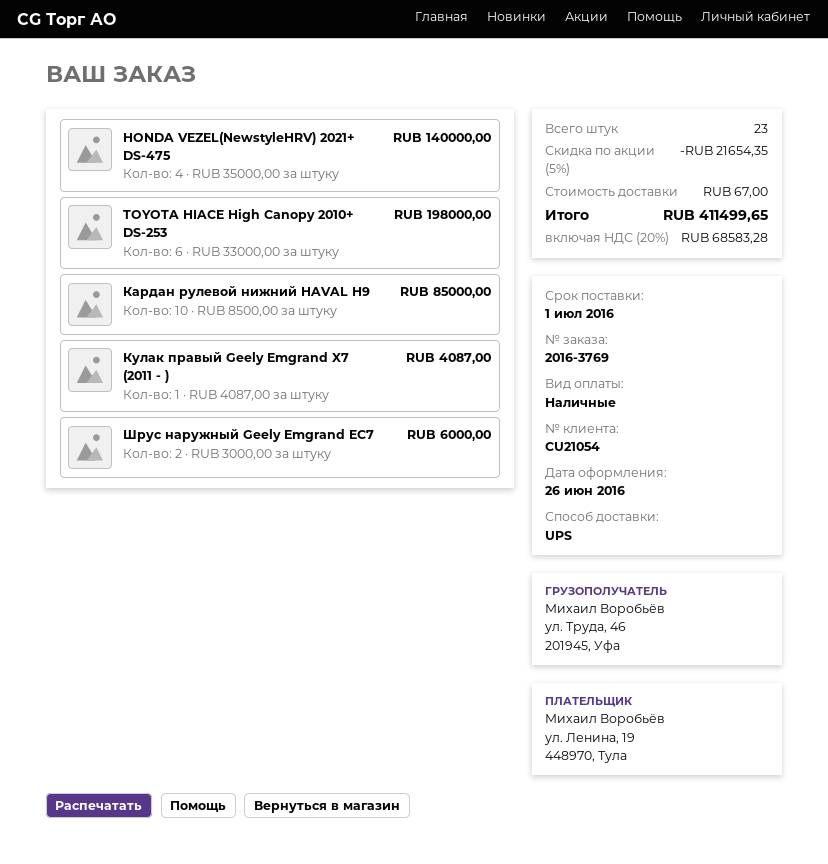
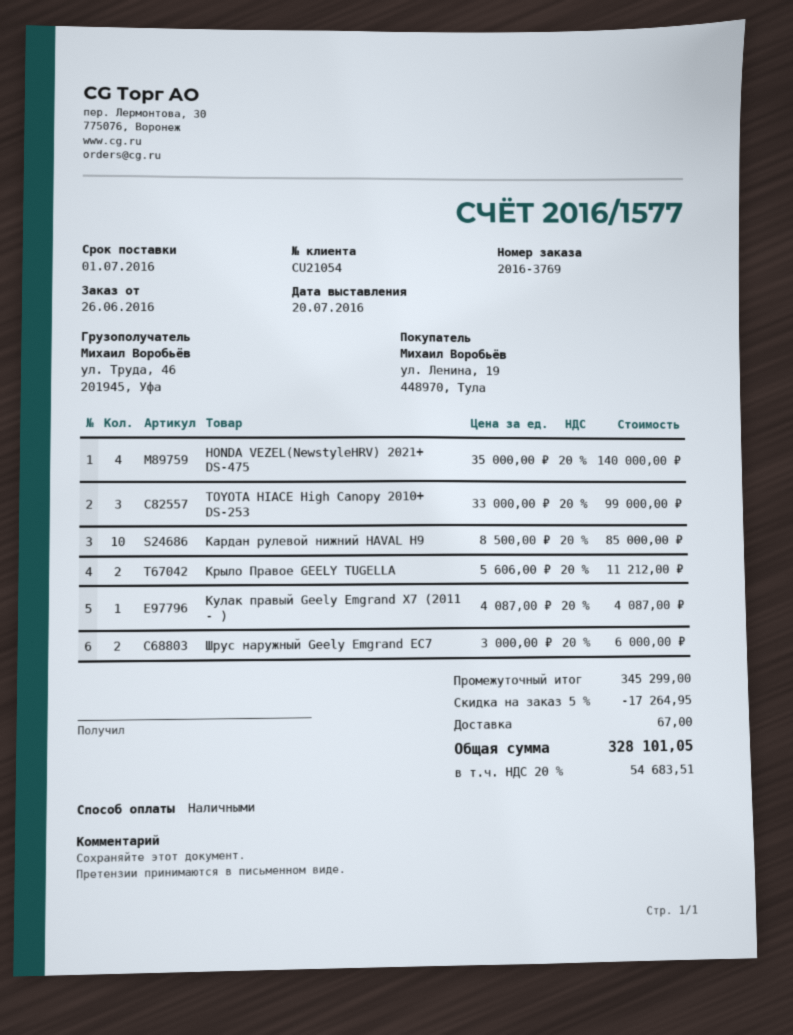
TOYOTA HIACE High Canopy 2010+ DS-253: 6 x 33000.00 = 198000.00 -> 3 x 33000.00 = 99000.00
Крыло Правое GEELY TUGELLA: none -> 2 x 5606.00 = 11212.00
discount: 5% = 21654.35 -> 5% = 17264.95
tax: 20% = 68583.28 -> 20% = 54683.51
total: 411499.65 -> 328101.05

